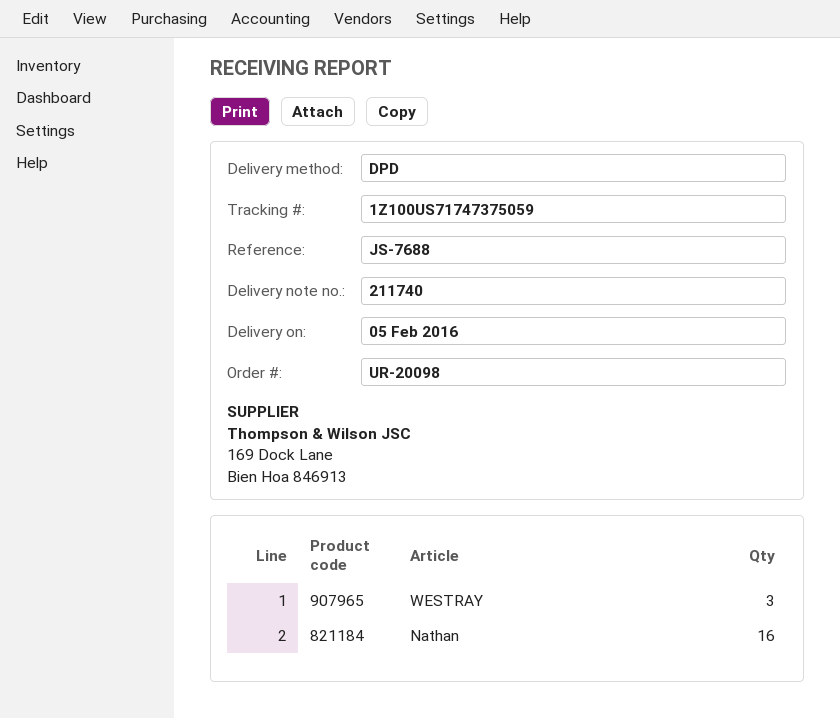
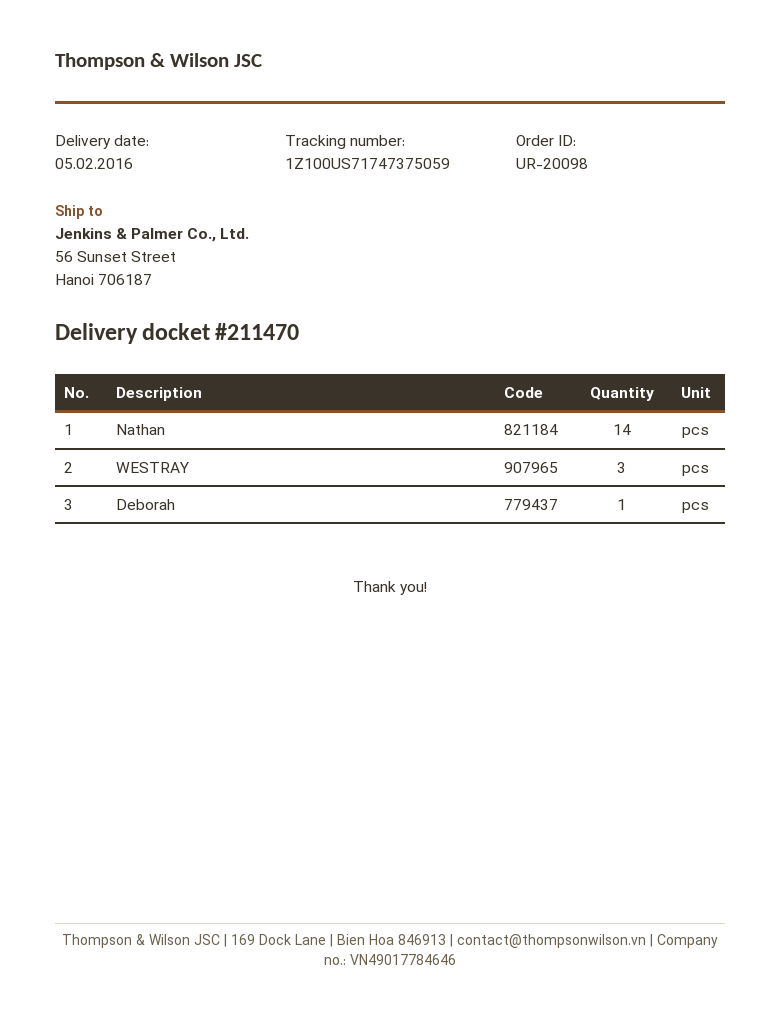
delivery note number: 211740 -> 211470
Nathan: 16 -> 14
Deborah: none -> 1

